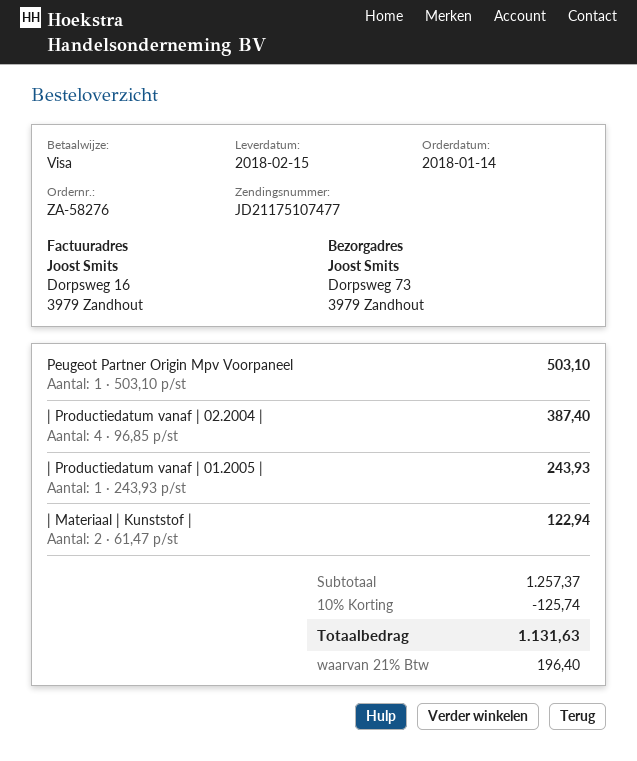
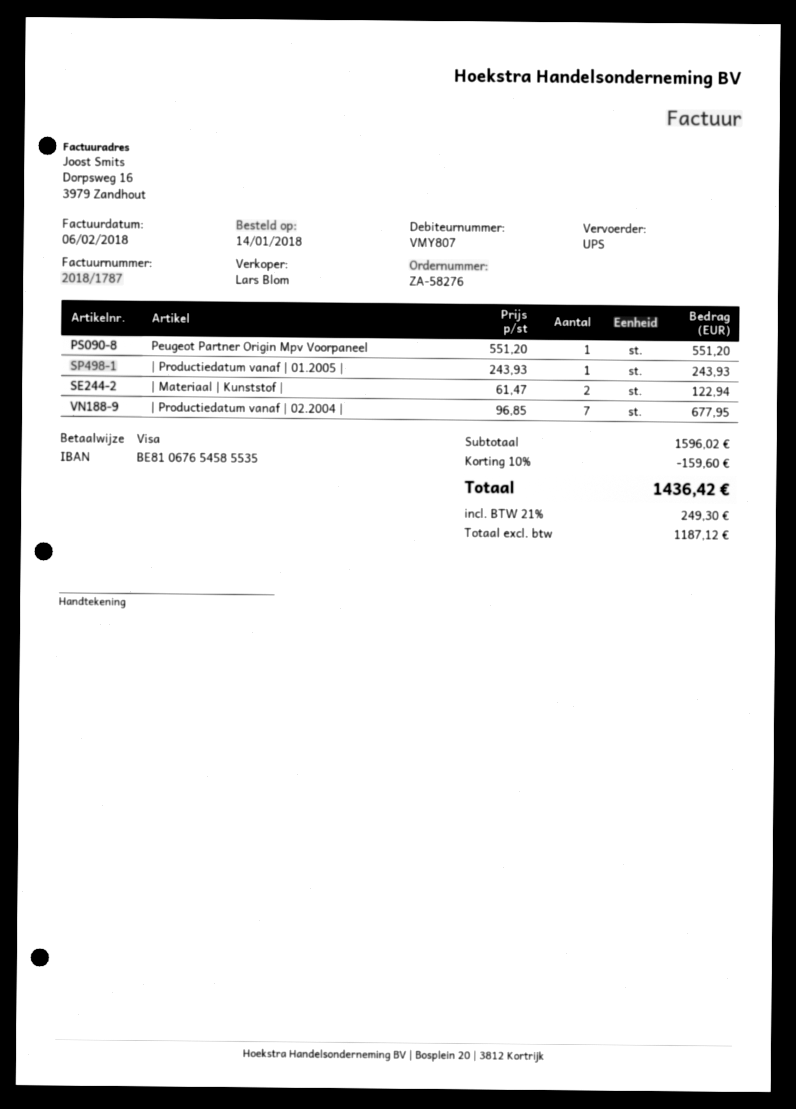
Peugeot Partner Origin Mpv Voorpaneel: 1 x 503.10 = 503.10 -> 1 x 551.20 = 551.20
| Productiedatum vanaf | 02.2004 |: 4 x 96.85 = 387.40 -> 7 x 96.85 = 677.95
subtotal: 1257.37 -> 1596.02
discount: 10% = 125.74 -> 10% = 159.60
tax: 21% = 196.40 -> 21% = 249.30
total: 1131.63 -> 1436.42

